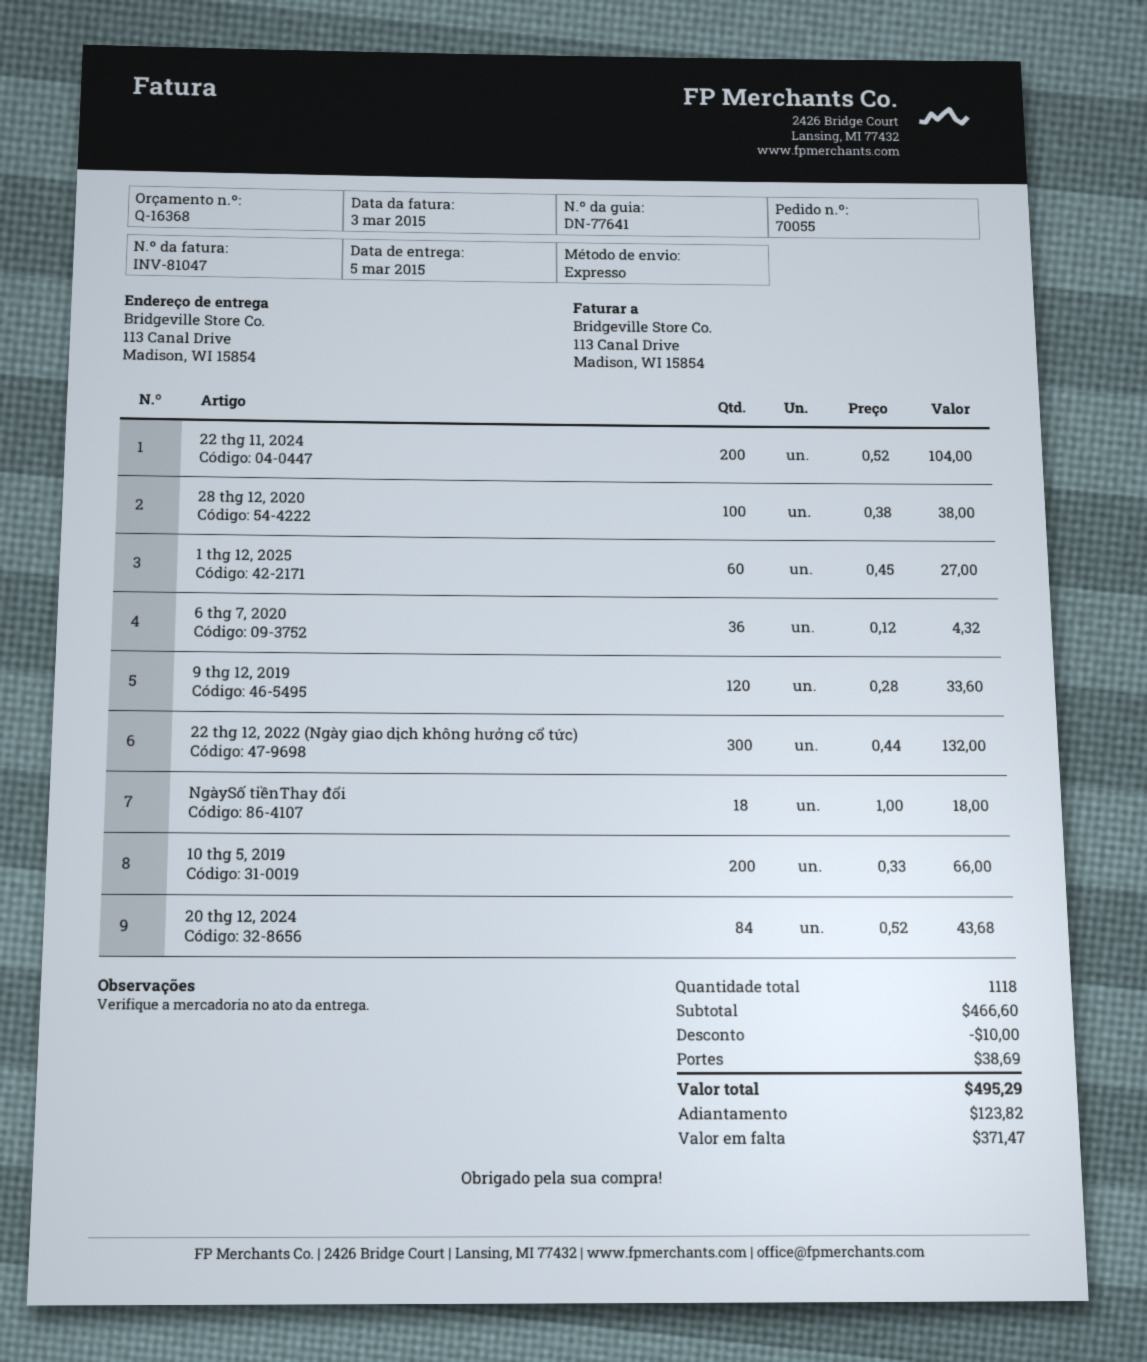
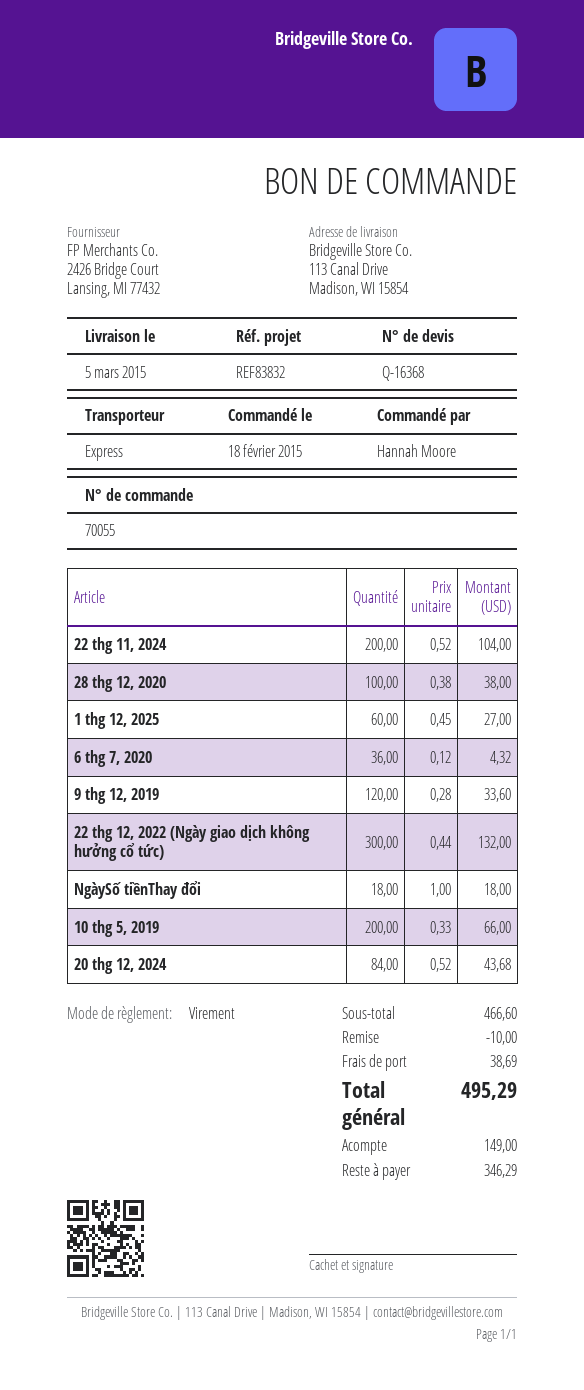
deposit: 123.82 -> 149.00
balance: 371.47 -> 346.29

